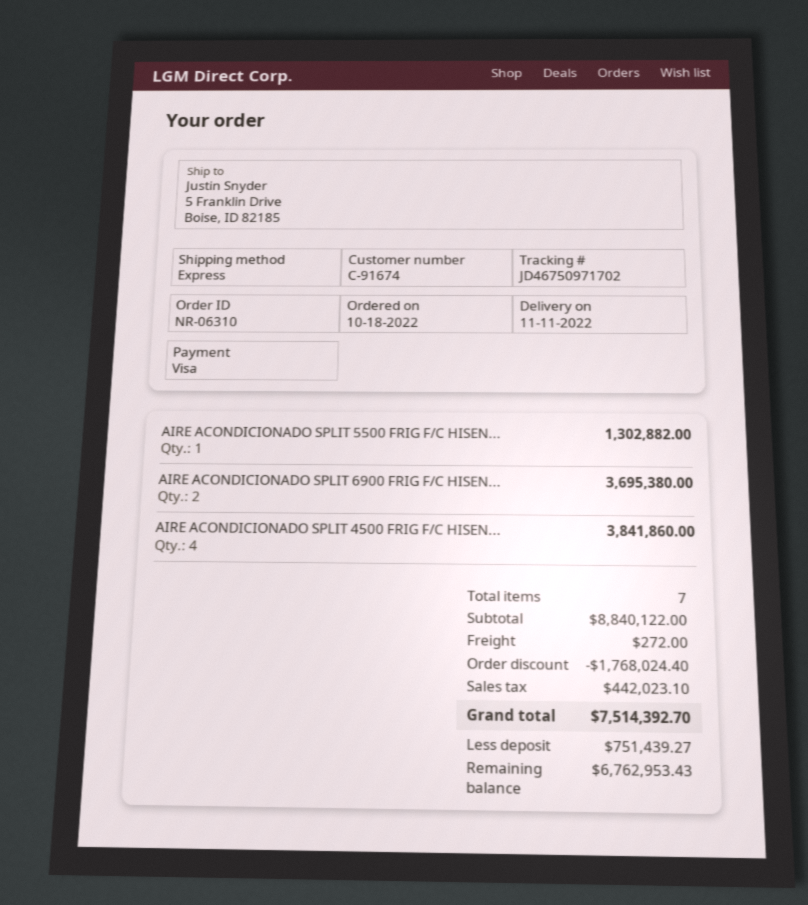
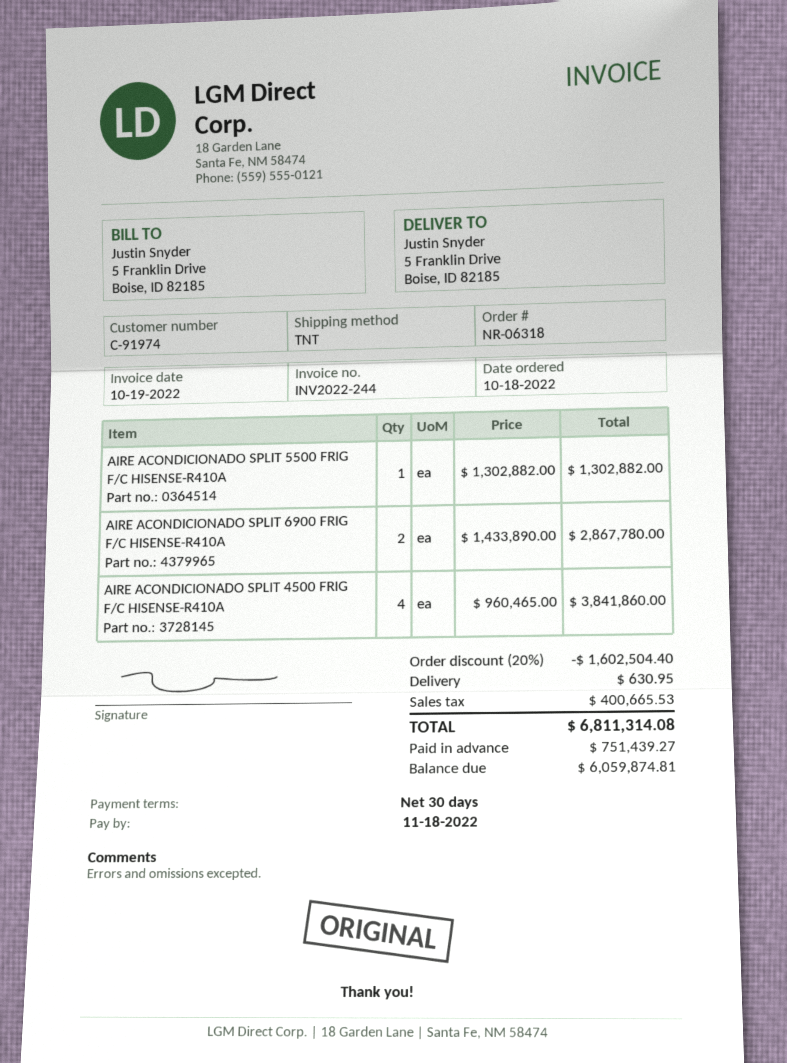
order number: NR-06310 -> NR-06318
customer number: C-91674 -> C-91974
shipping method: express -> TNT
AIRE ACONDICIONADO SPLIT 6900 FRIG F/C HISEN...: 2 for 3695380.00 -> 2 for 2867780.00
discount: 1768024.40 -> 1602504.40
shipping: 272.00 -> 630.95
tax: 442023.10 -> 400665.53
total: 7514392.70 -> 6811314.08
balance: 6762953.43 -> 6059874.81

